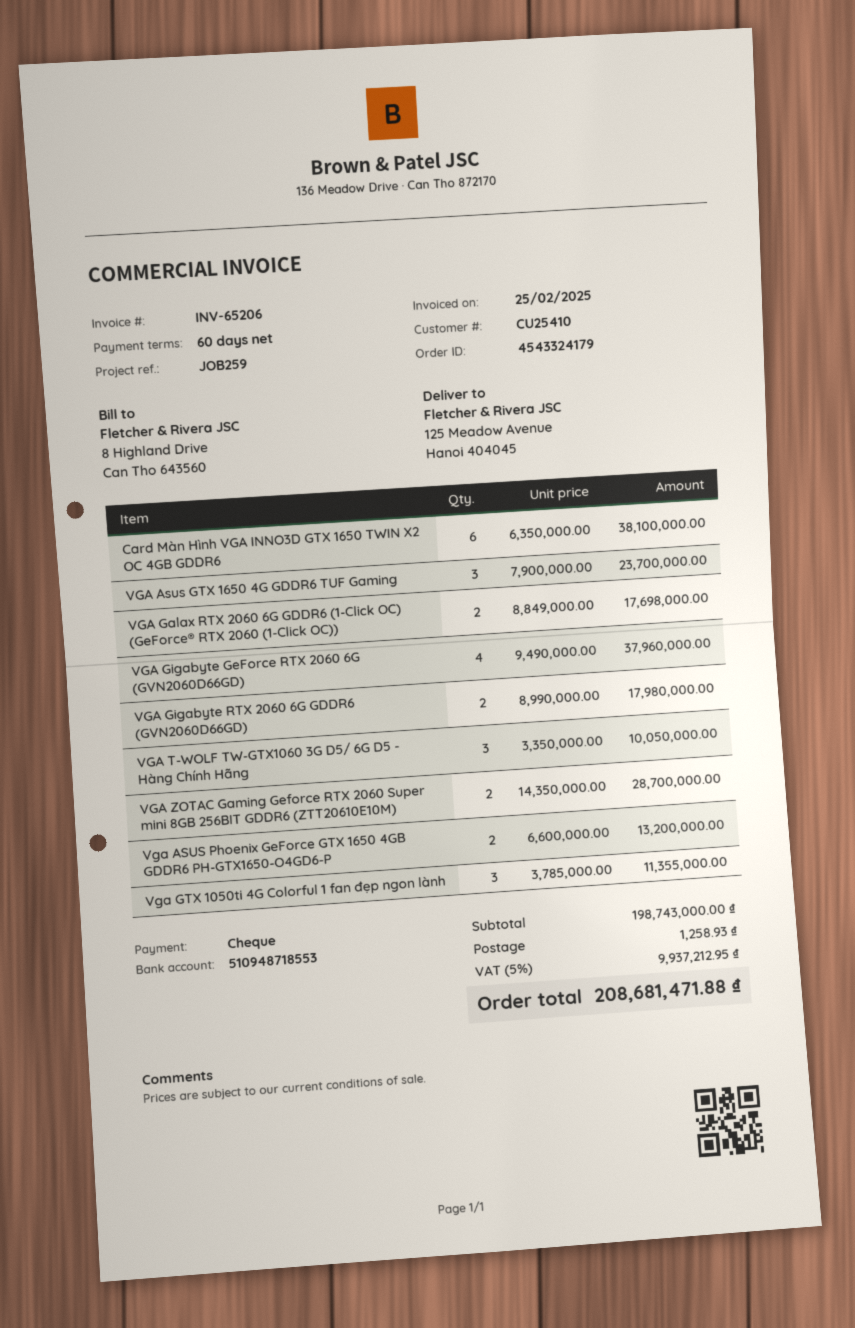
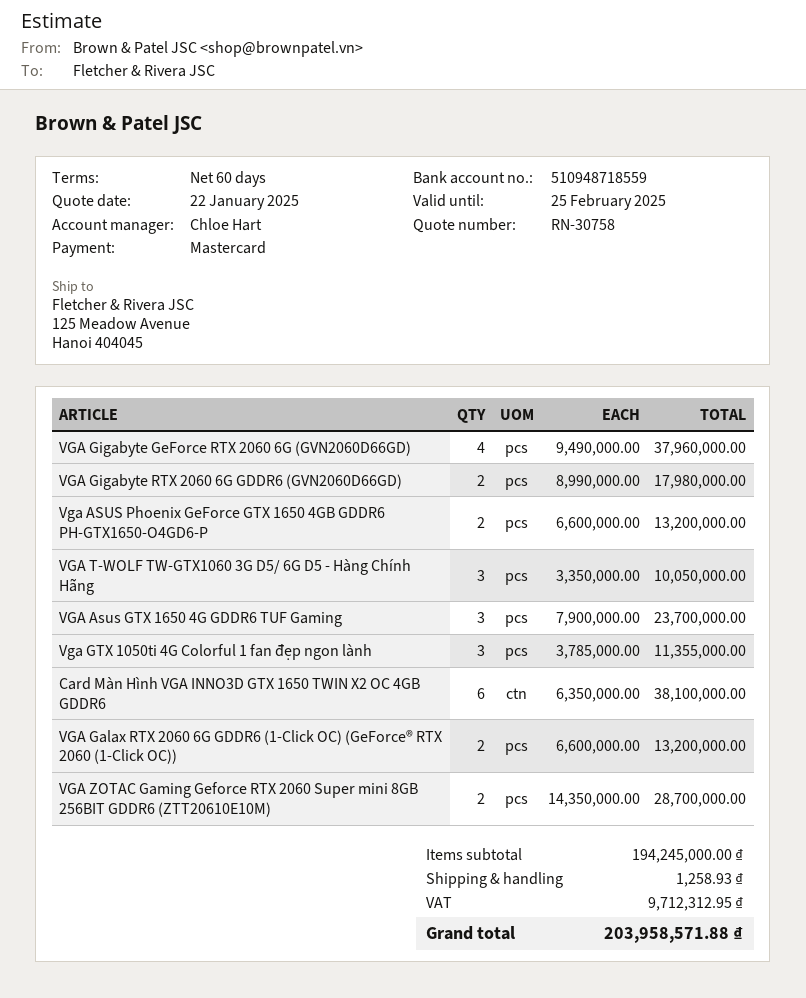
payment method: cheque -> Mastercard
bank account: 510948718553 -> 510948718559
VGA Galax RTX 2060 6G GDDR6 (1-Click OC) (GeForce® RTX 2060 (1-Click OC)): 2 x 8849000.00 = 17698000.00 -> 2 x 6600000.00 = 13200000.00
subtotal: 198743000.00 -> 194245000.00
tax: 9937212.95 -> 9712312.95
total: 208681471.88 -> 203958571.88

